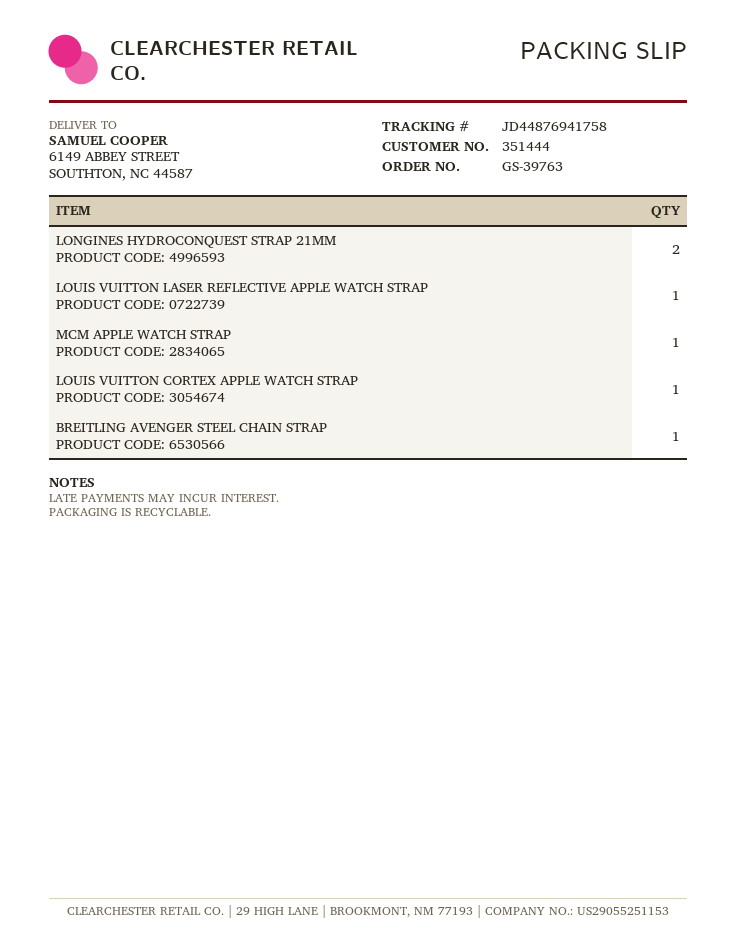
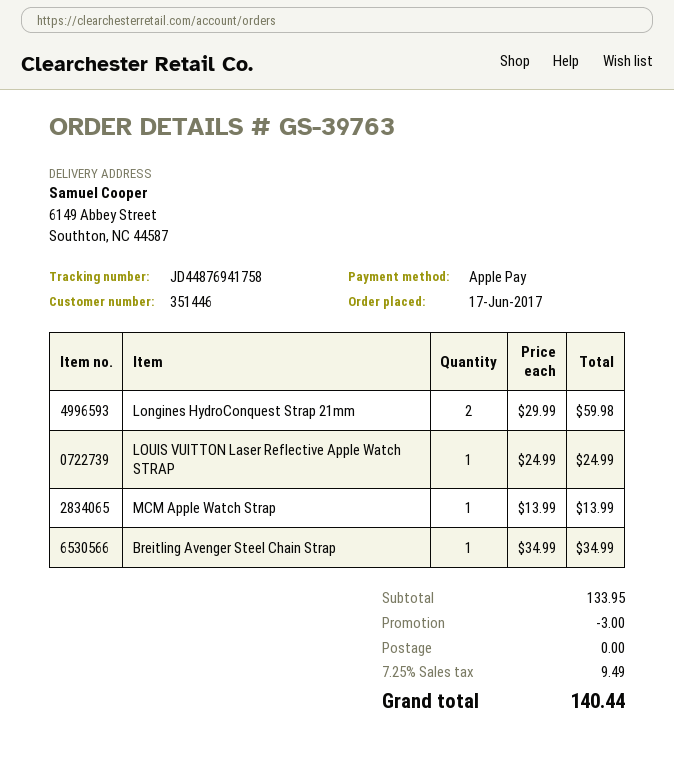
customer number: 351444 -> 351446
LOUIS VUITTON CORTEX APPLE WATCH STRAP: 1 -> none

